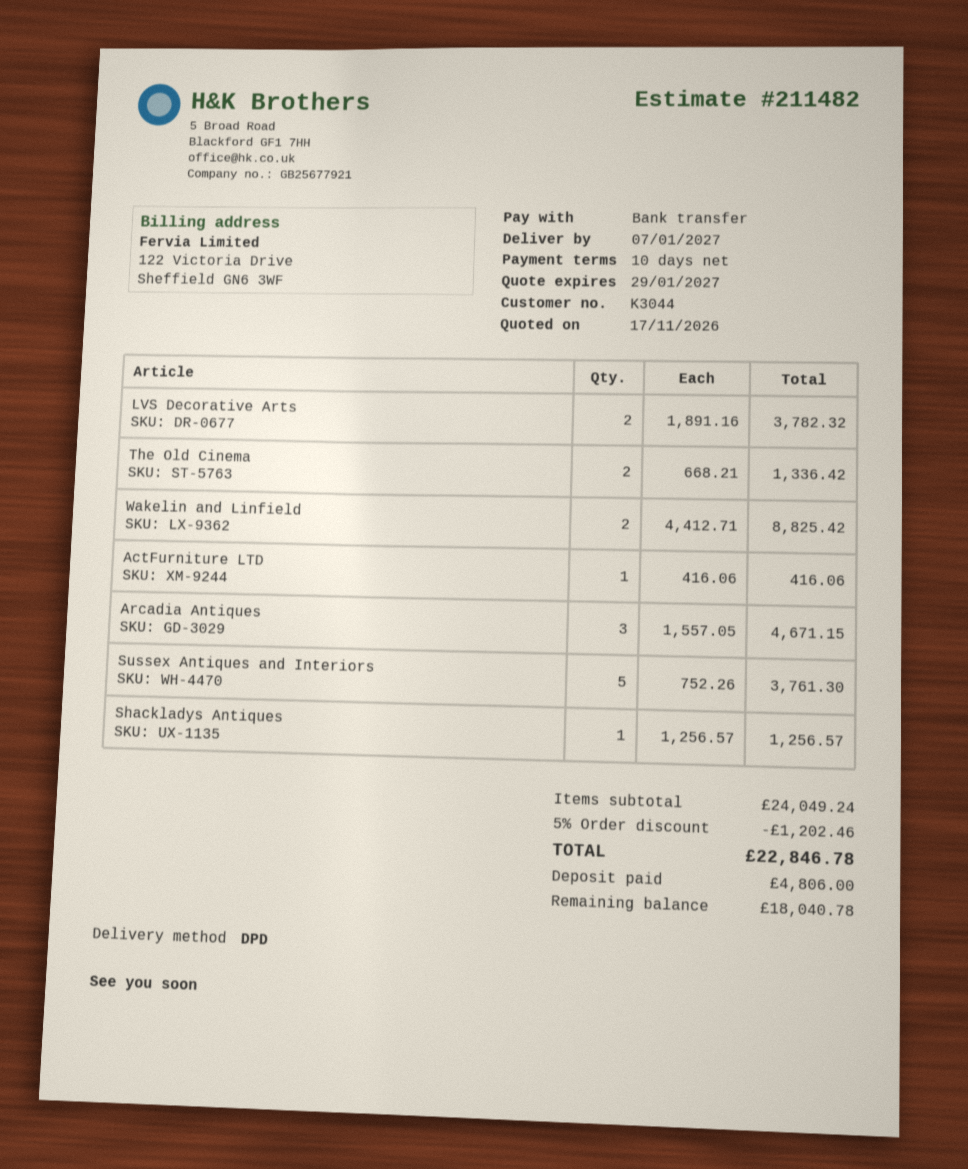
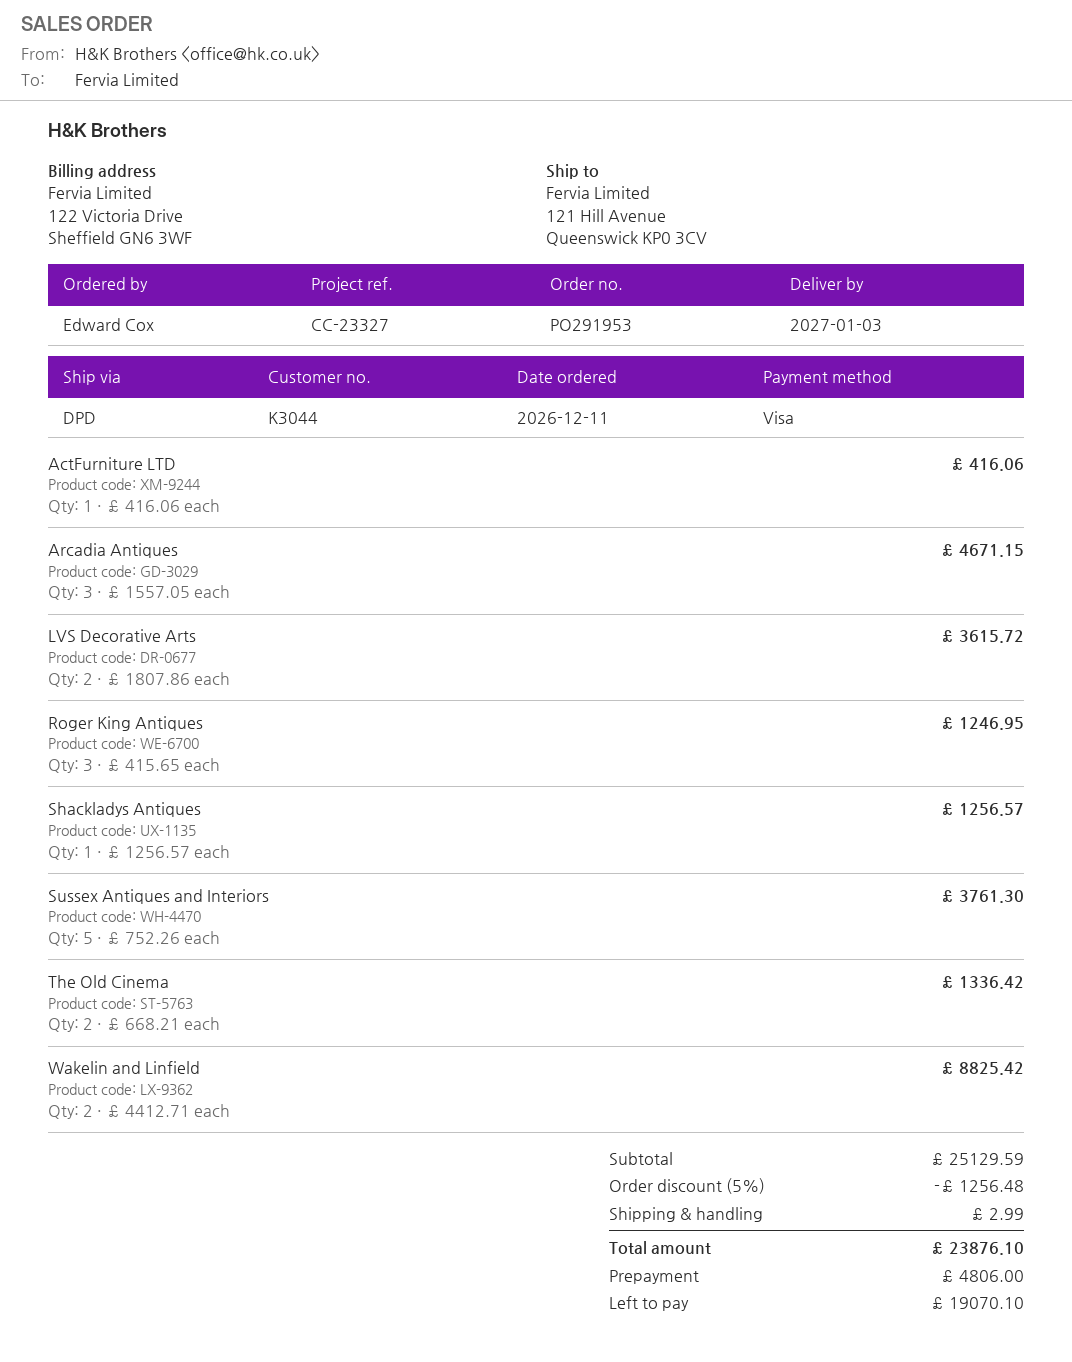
delivery date: 2027-01-07 -> 2027-01-03
payment method: bank transfer -> Visa
LVS Decorative Arts: 2 x 1891.16 = 3782.32 -> 2 x 1807.86 = 3615.72
Roger King Antiques: none -> 3 x 415.65 = 1246.95
subtotal: 24049.24 -> 25129.59
discount: 5% = 1202.46 -> 5% = 1256.48
shipping: none -> 2.99
total: 22846.78 -> 23876.10
balance: 18040.78 -> 19070.10

